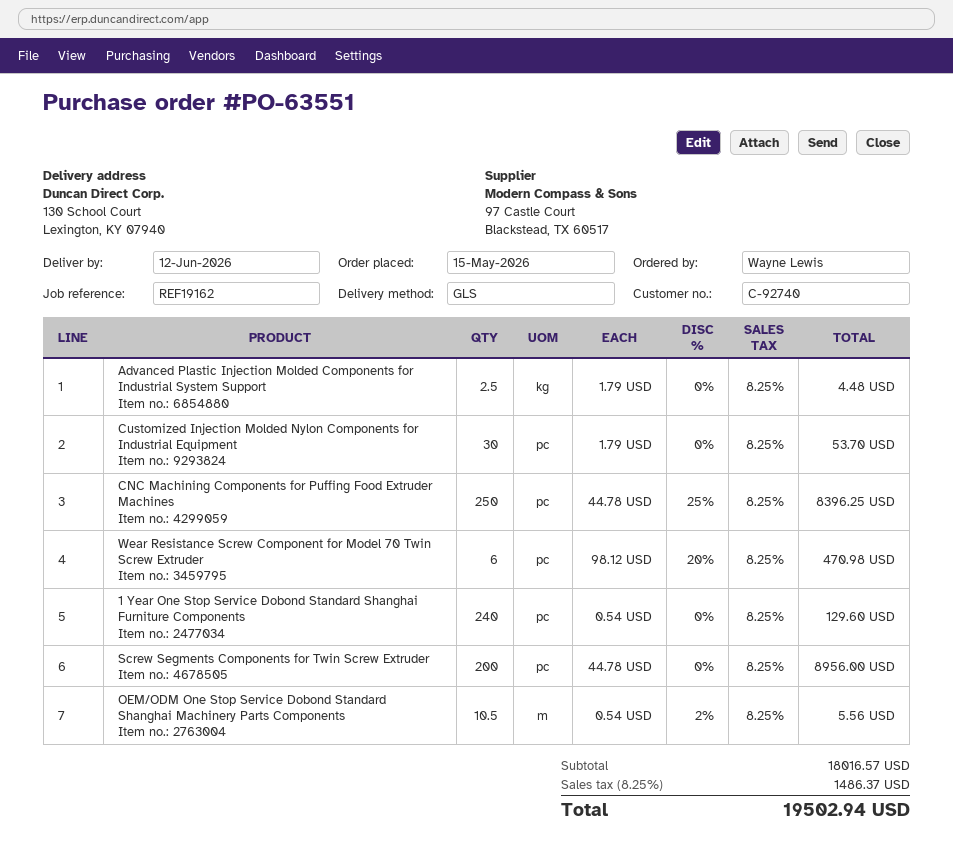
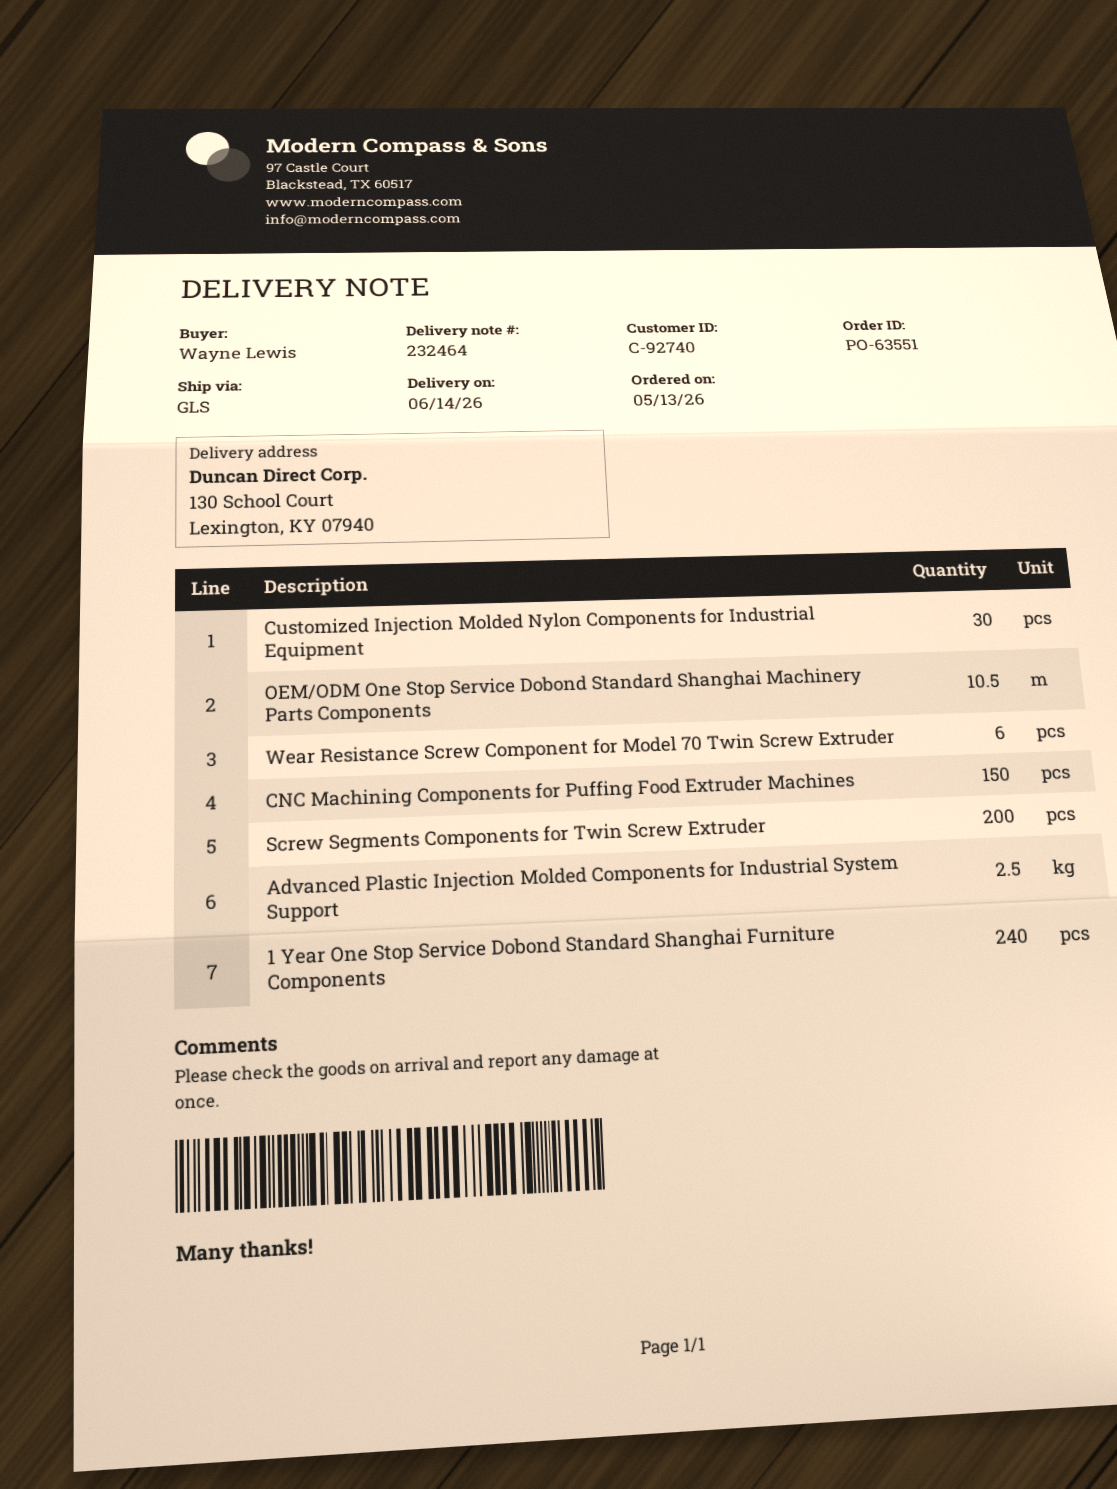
order date: 2026-05-15 -> 2026-05-13
delivery date: 2026-06-12 -> 2026-06-14
CNC Machining Components for Puffing Food Extruder Machines: 250 -> 150

